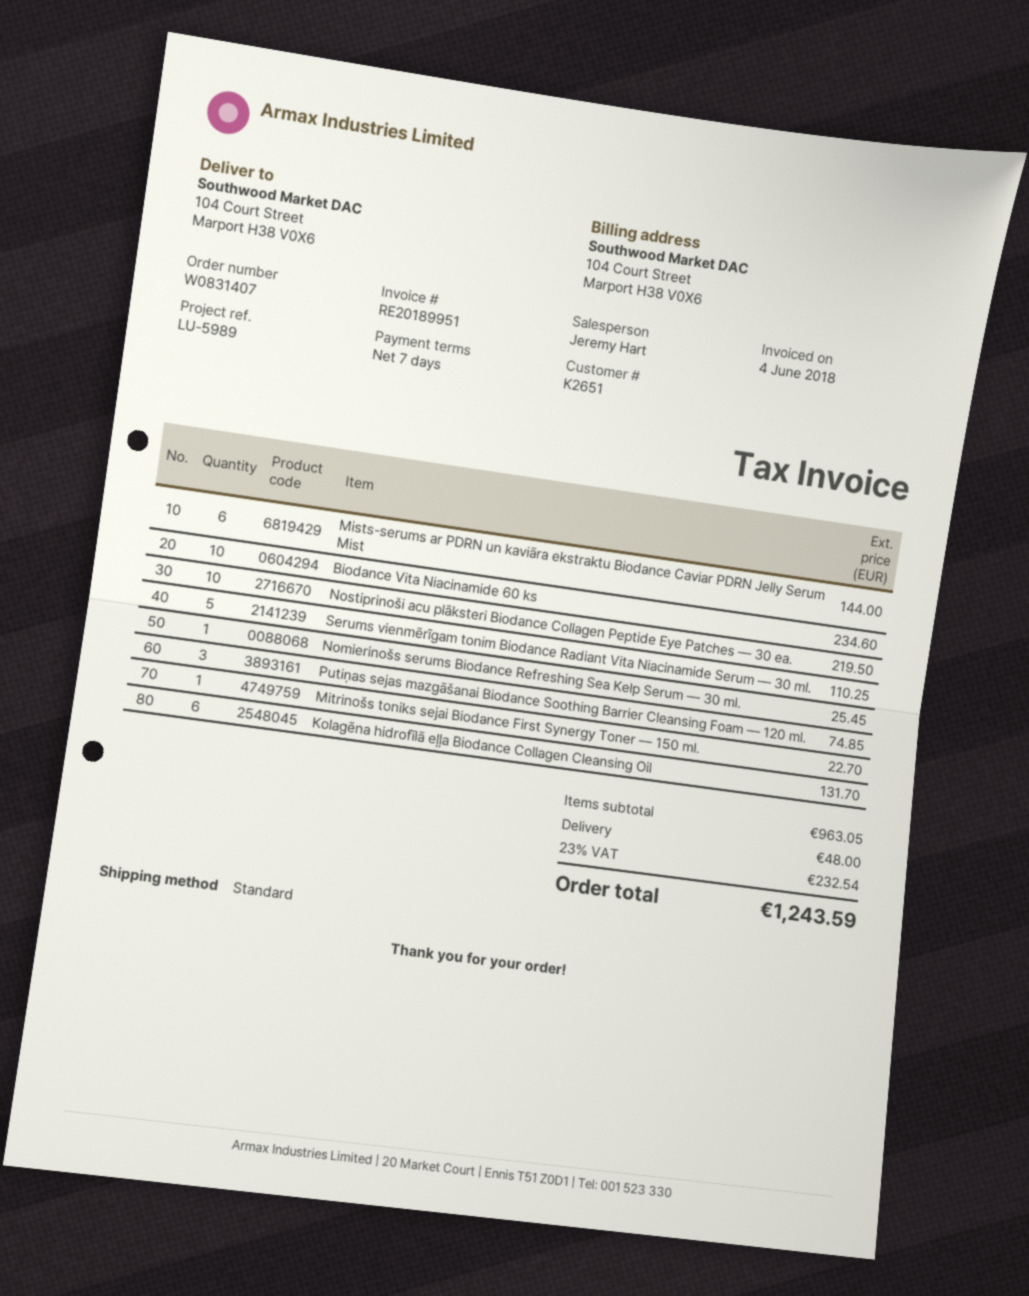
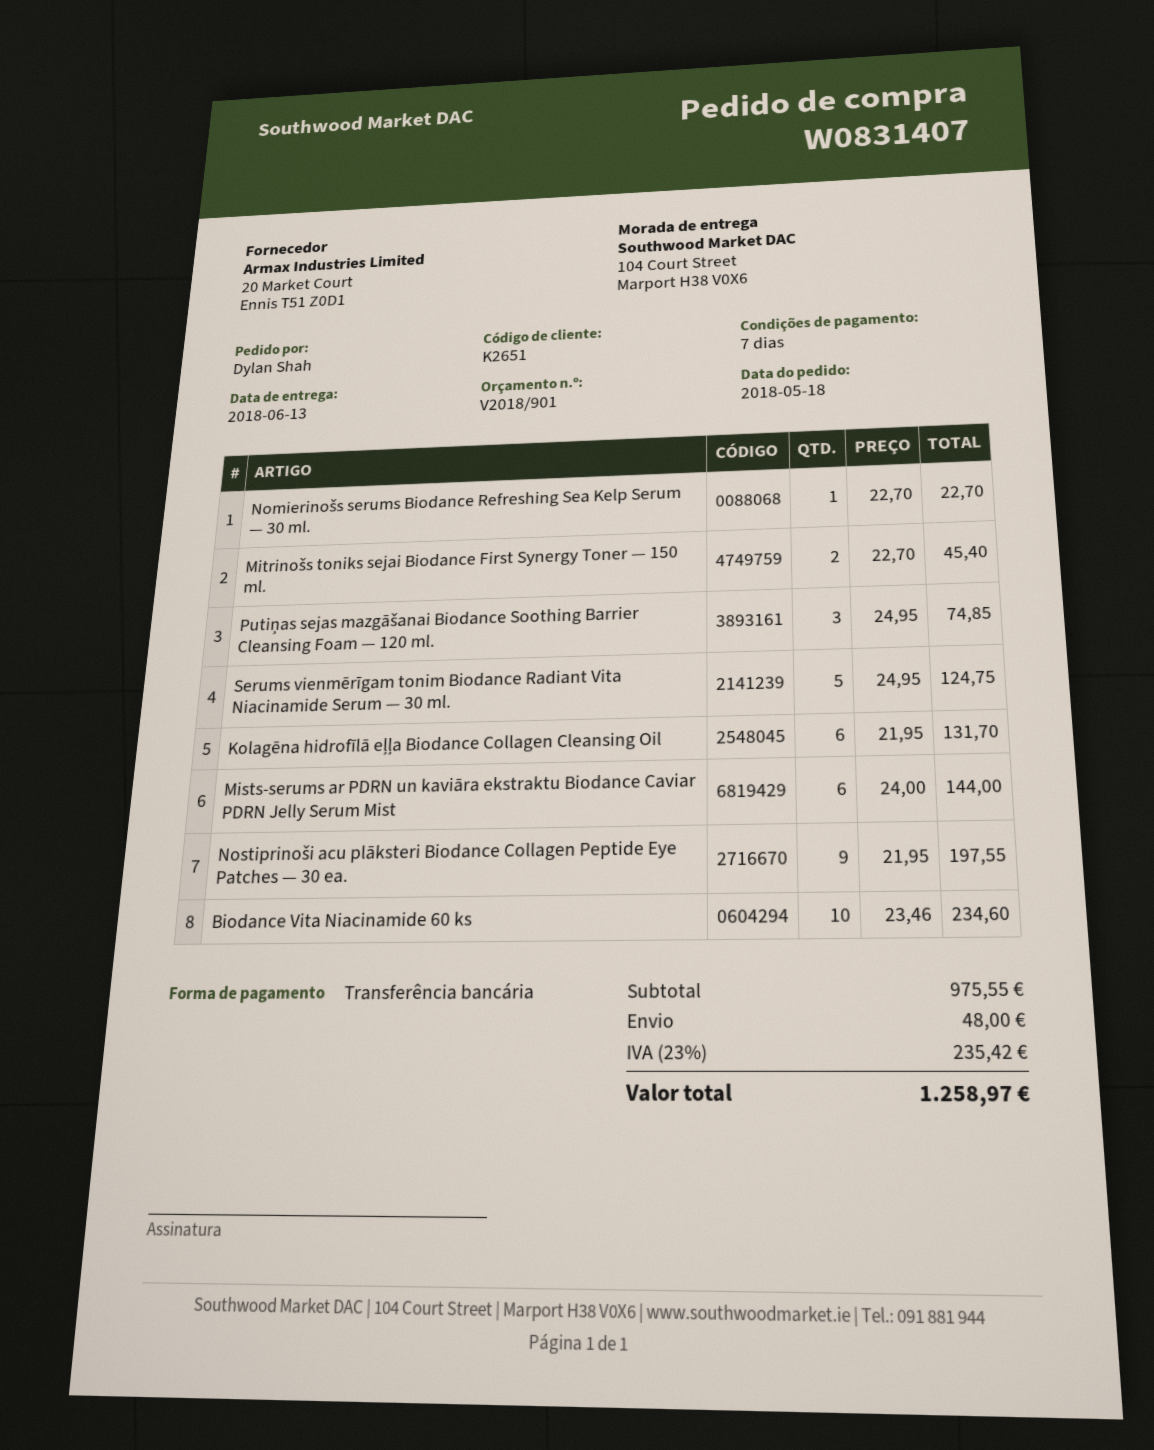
Nostiprinoši acu plāksteri Biodance Collagen Peptide Eye Patches — 30 ea.: 10 for 219.50 -> 9 for 197.55
Serums vienmērīgam tonim Biodance Radiant Vita Niacinamide Serum — 30 ml.: 5 for 110.25 -> 5 for 124.75
Nomierinošs serums Biodance Refreshing Sea Kelp Serum — 30 ml.: 1 for 25.45 -> 1 for 22.70
Mitrinošs toniks sejai Biodance First Synergy Toner — 150 ml.: 1 for 22.70 -> 2 for 45.40
subtotal: 963.05 -> 975.55
tax: 23% = 232.54 -> 23% = 235.42
total: 1243.59 -> 1258.97

